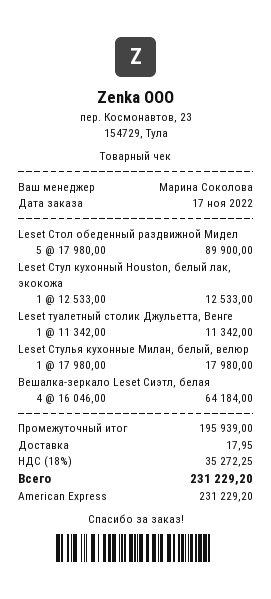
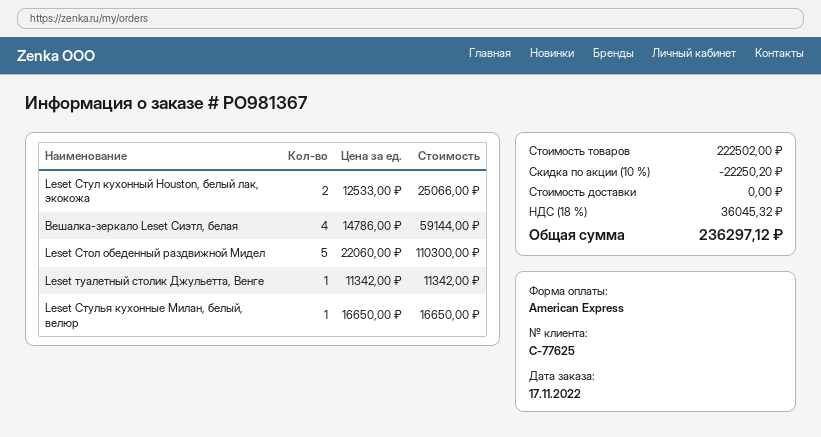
Leset Стол обеденный раздвижной Мидел: 5 x 17980.00 = 89900.00 -> 5 x 22060.00 = 110300.00
Leset Стул кухонный Houston, белый лак, экокожа: 1 x 12533.00 = 12533.00 -> 2 x 12533.00 = 25066.00
Leset Стулья кухонные Милан, белый, велюр: 1 x 17980.00 = 17980.00 -> 1 x 16650.00 = 16650.00
Вешалка-зеркало Leset Сиэтл, белая: 4 x 16046.00 = 64184.00 -> 4 x 14786.00 = 59144.00
subtotal: 195939.00 -> 222502.00
discount: none -> 10% = 22250.20
shipping: 17.95 -> 0.00
tax: 18% = 35272.25 -> 18% = 36045.32
total: 231229.20 -> 236297.12

